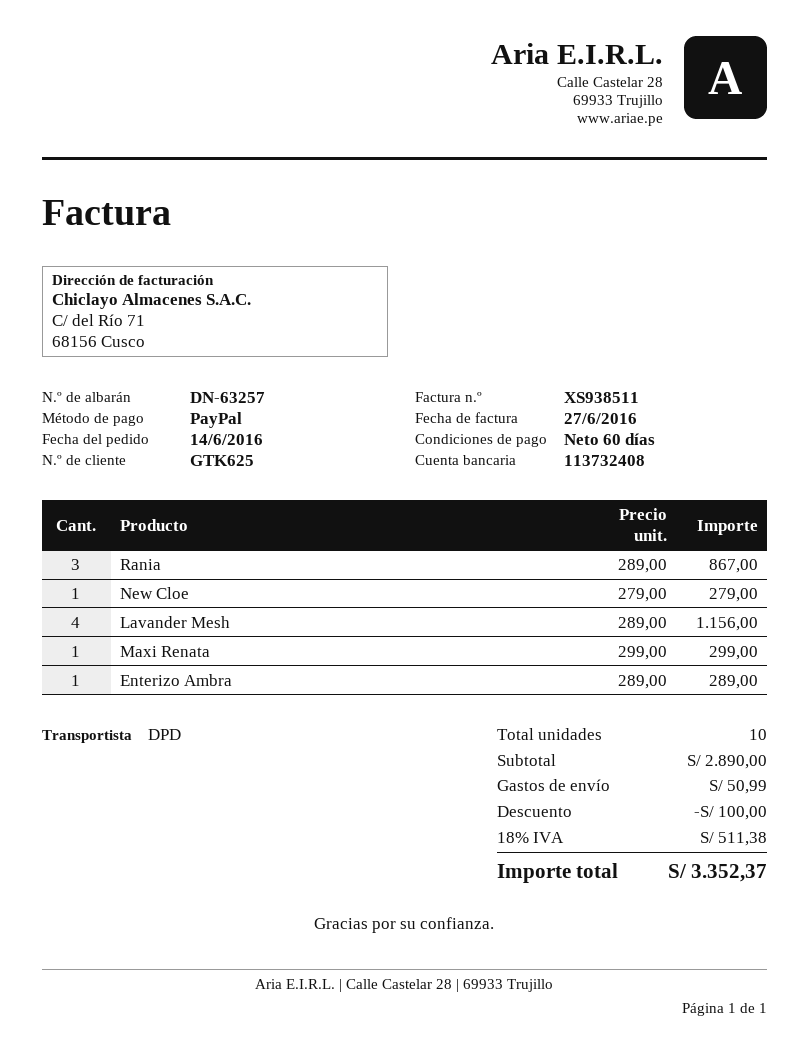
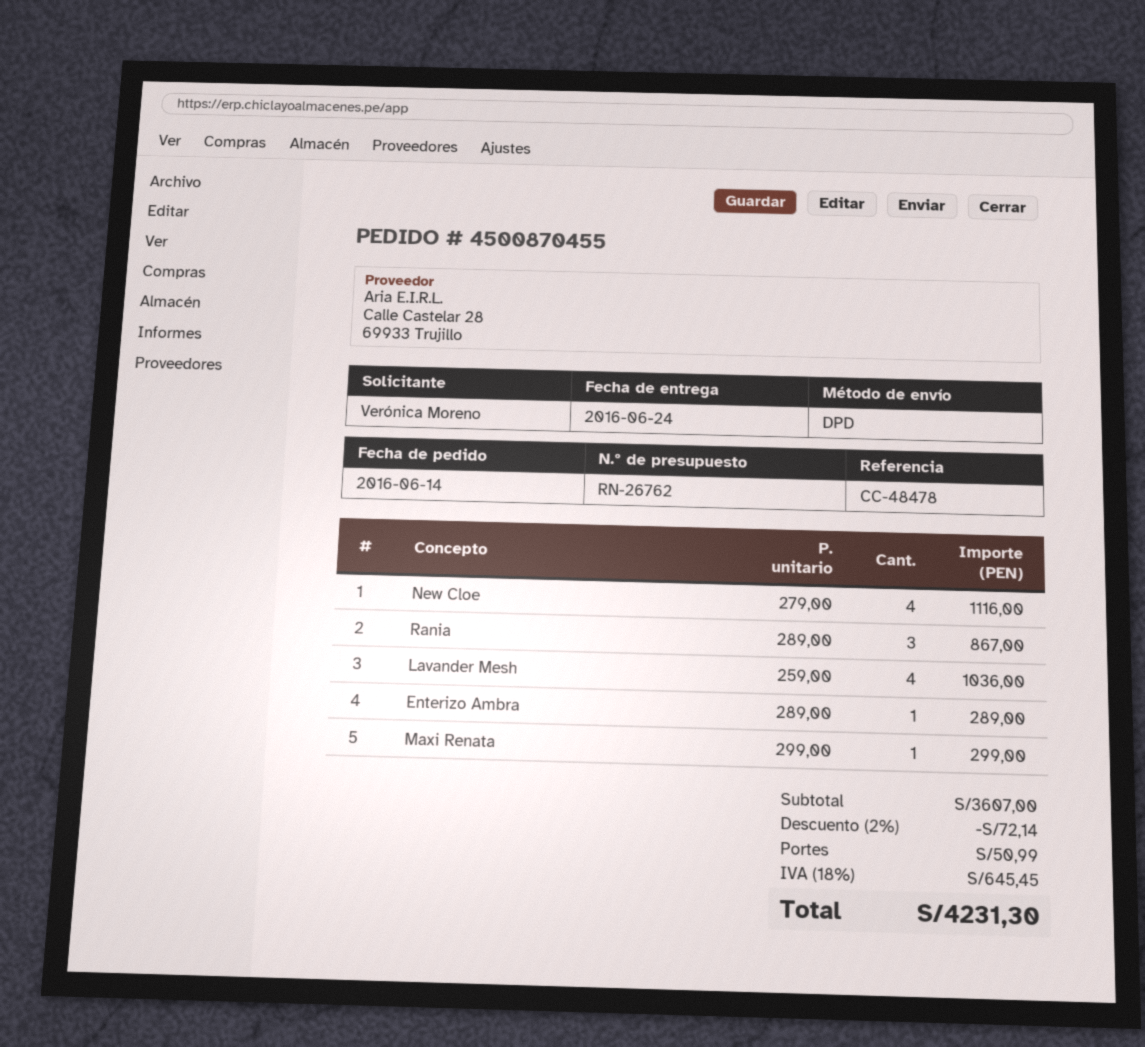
New Cloe: 1 x 279.00 = 279.00 -> 4 x 279.00 = 1116.00
Lavander Mesh: 4 x 289.00 = 1156.00 -> 4 x 259.00 = 1036.00
subtotal: 2890.00 -> 3607.00
discount: 100.00 -> 72.14
tax: 18% = 511.38 -> 18% = 645.45
total: 3352.37 -> 4231.30

